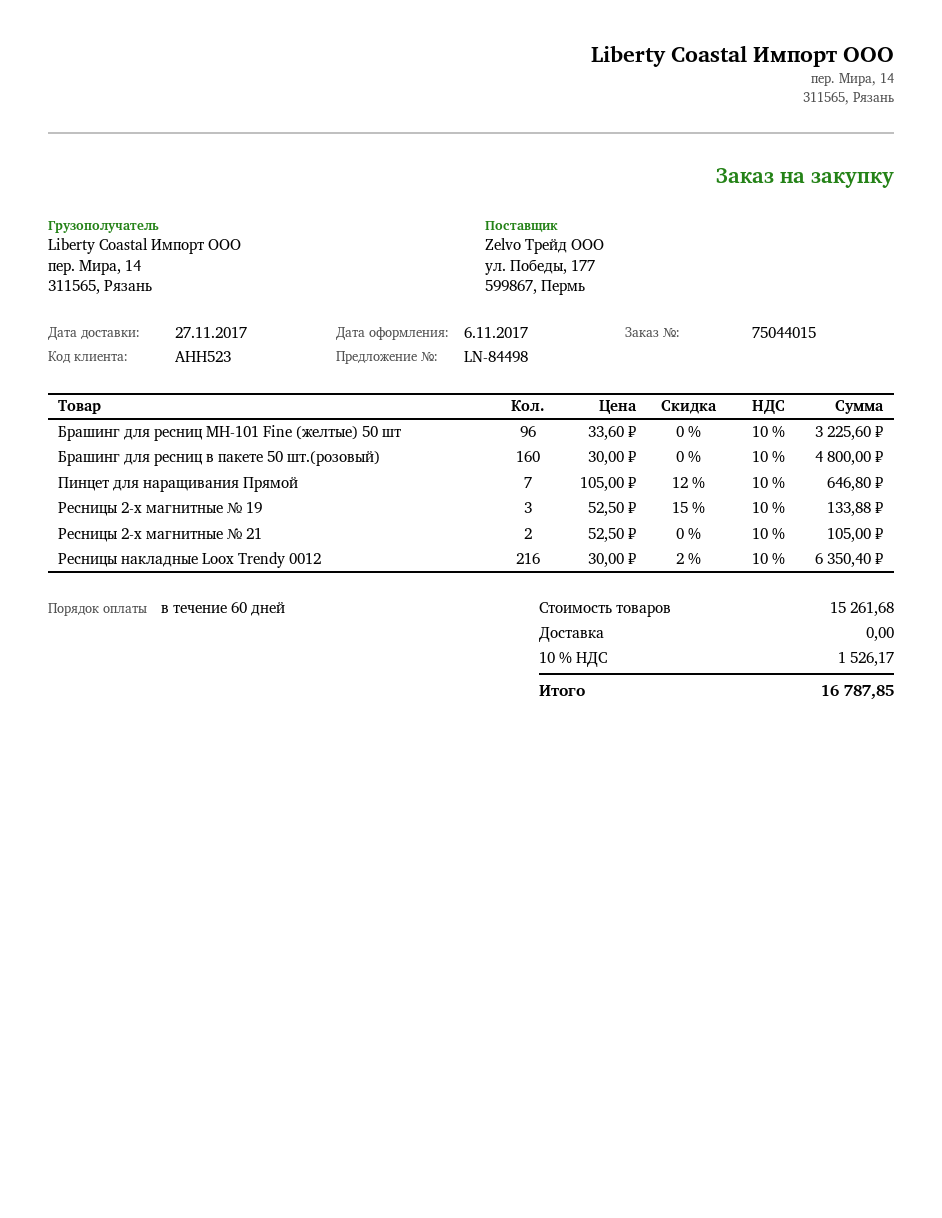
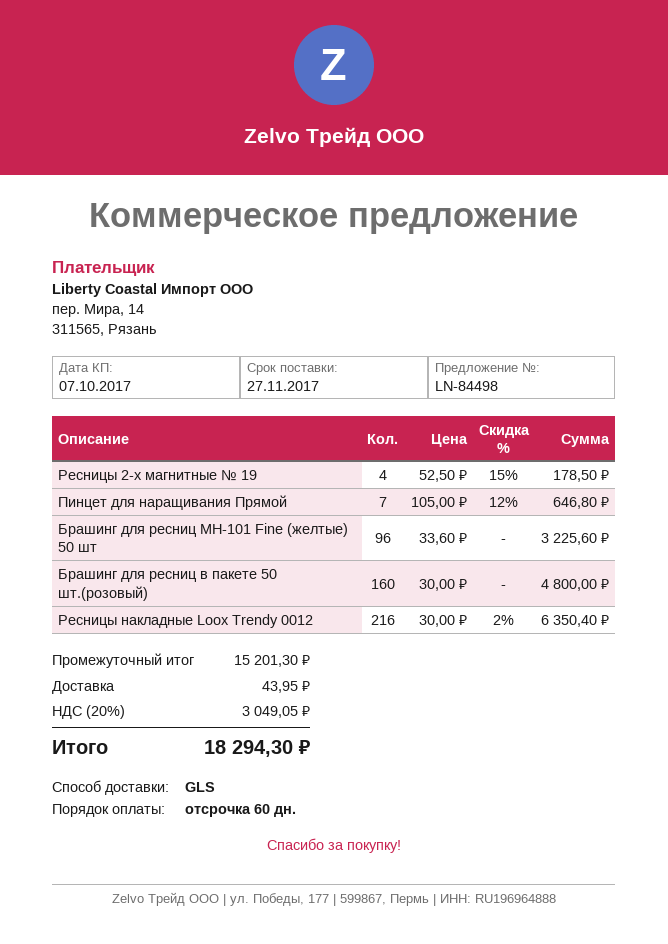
Ресницы 2-х магнитные № 19: 3 x 52.50 - 15% = 133.88 -> 4 x 52.50 - 15% = 178.50
Ресницы 2-х магнитные № 21: 2 x 52.50 = 105.00 -> none
subtotal: 15261.68 -> 15201.30
shipping: 0.00 -> 43.95
tax: 10% = 1526.17 -> 20% = 3049.05
total: 16787.85 -> 18294.30

